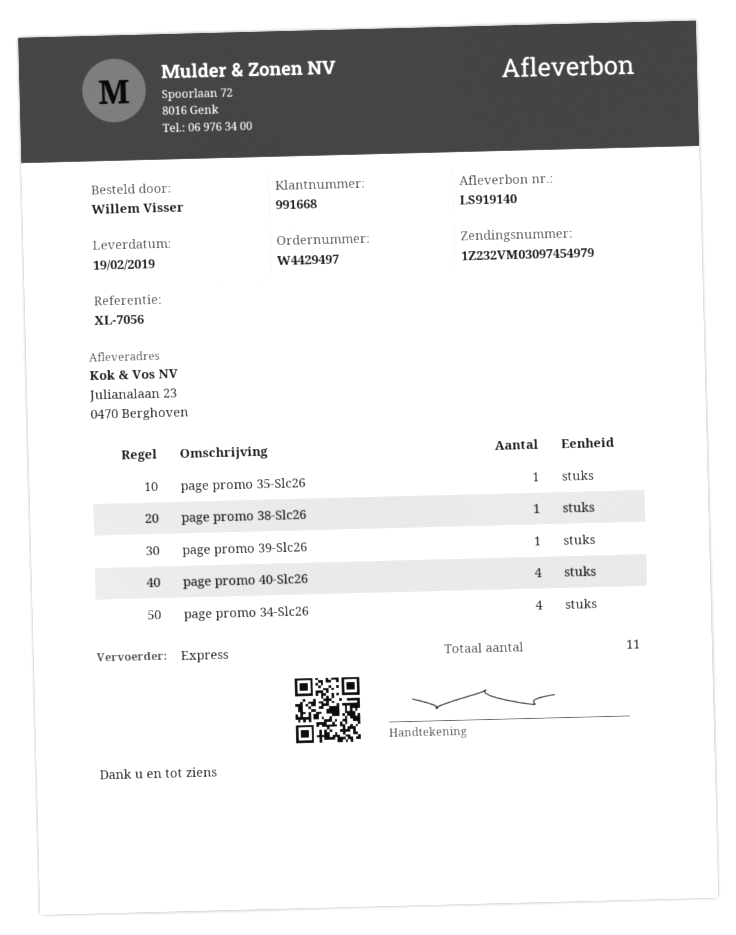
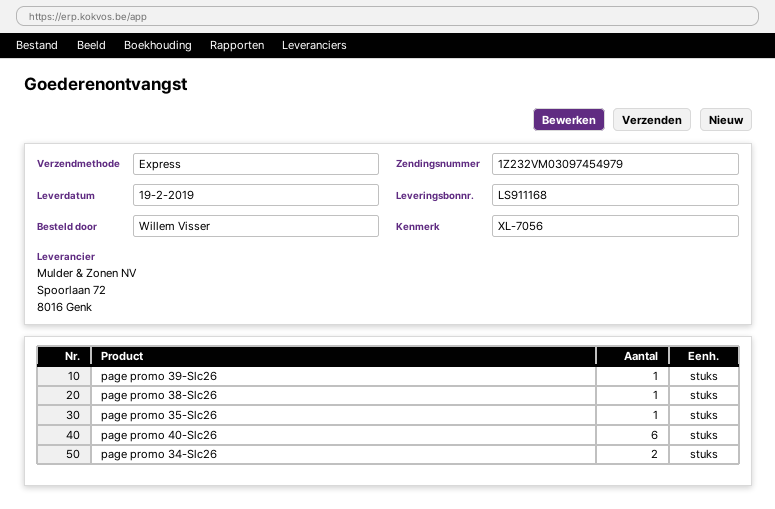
delivery note number: LS919140 -> LS911168
page promo 40-Slc26: 4 -> 6
page promo 34-Slc26: 4 -> 2

